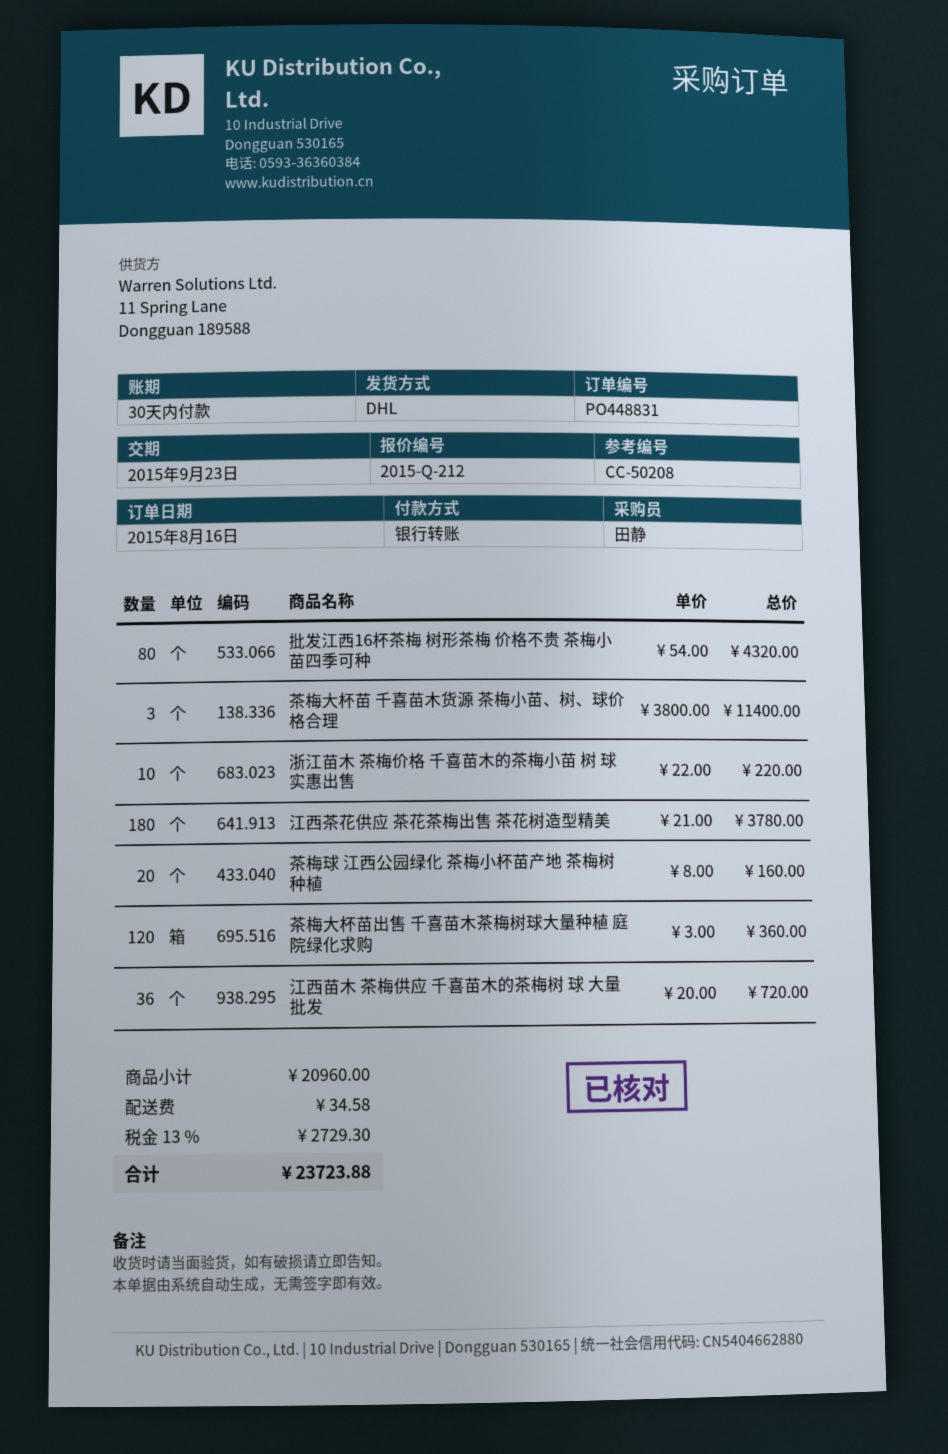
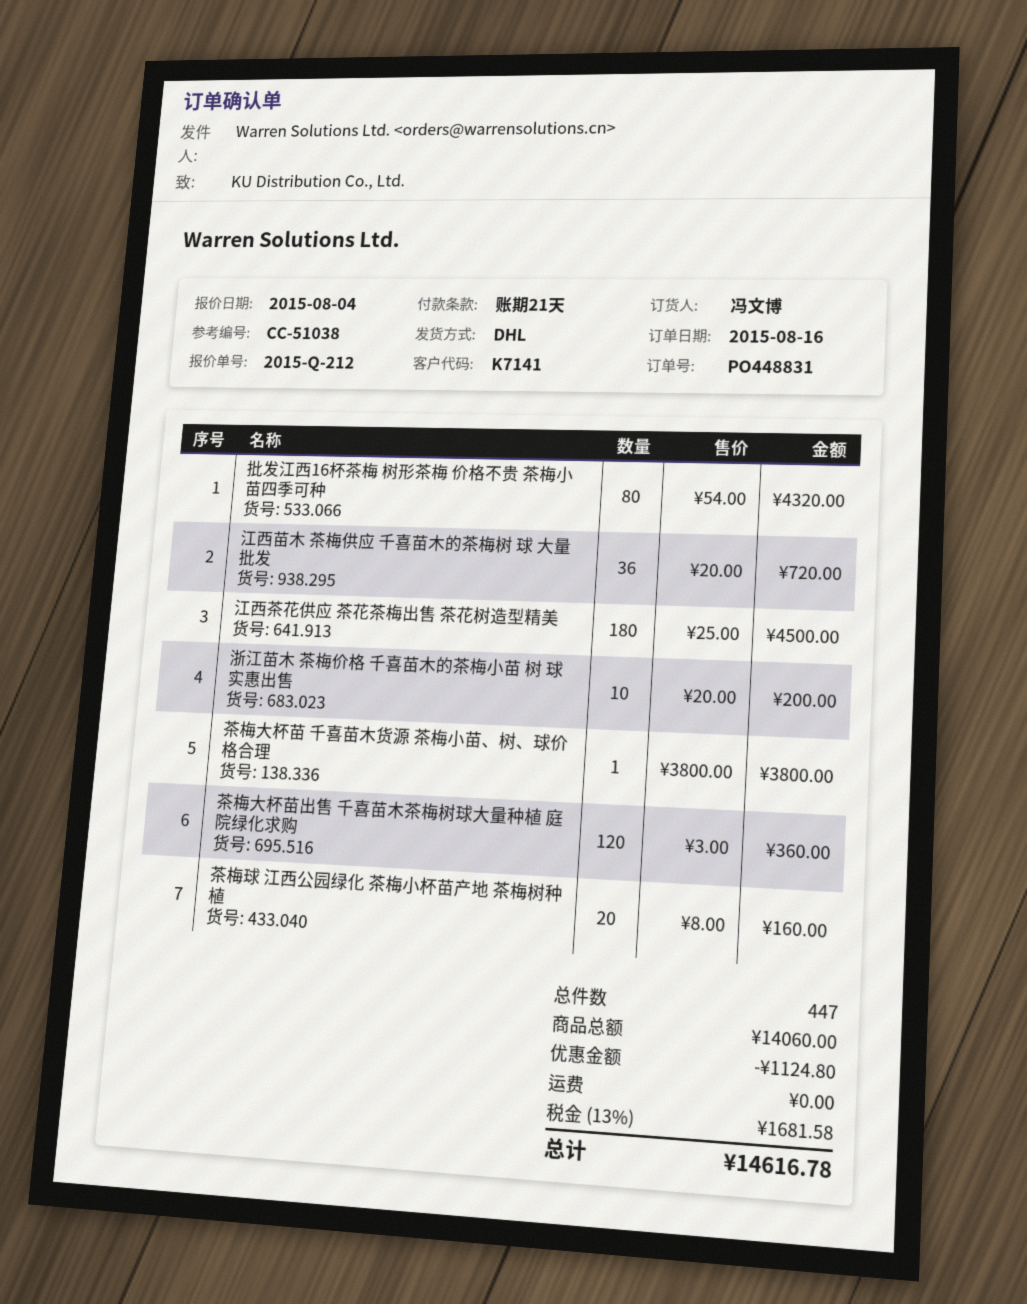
payment terms: 30 days -> 21 days
reference: CC-50208 -> CC-51038
ordered by: 田静 -> 冯文博
茶梅大杯苗 千喜苗木货源 茶梅小苗、树、球价格合理: 3 x 3800.00 = 11400.00 -> 1 x 3800.00 = 3800.00
浙江苗木 茶梅价格 千喜苗木的茶梅小苗 树 球 实惠出售: 10 x 22.00 = 220.00 -> 10 x 20.00 = 200.00
江西茶花供应 茶花茶梅出售 茶花树造型精美: 180 x 21.00 = 3780.00 -> 180 x 25.00 = 4500.00
subtotal: 20960.00 -> 14060.00
discount: none -> 1124.80
shipping: 34.58 -> 0.00
tax: 13% = 2729.30 -> 13% = 1681.58
total: 23723.88 -> 14616.78

